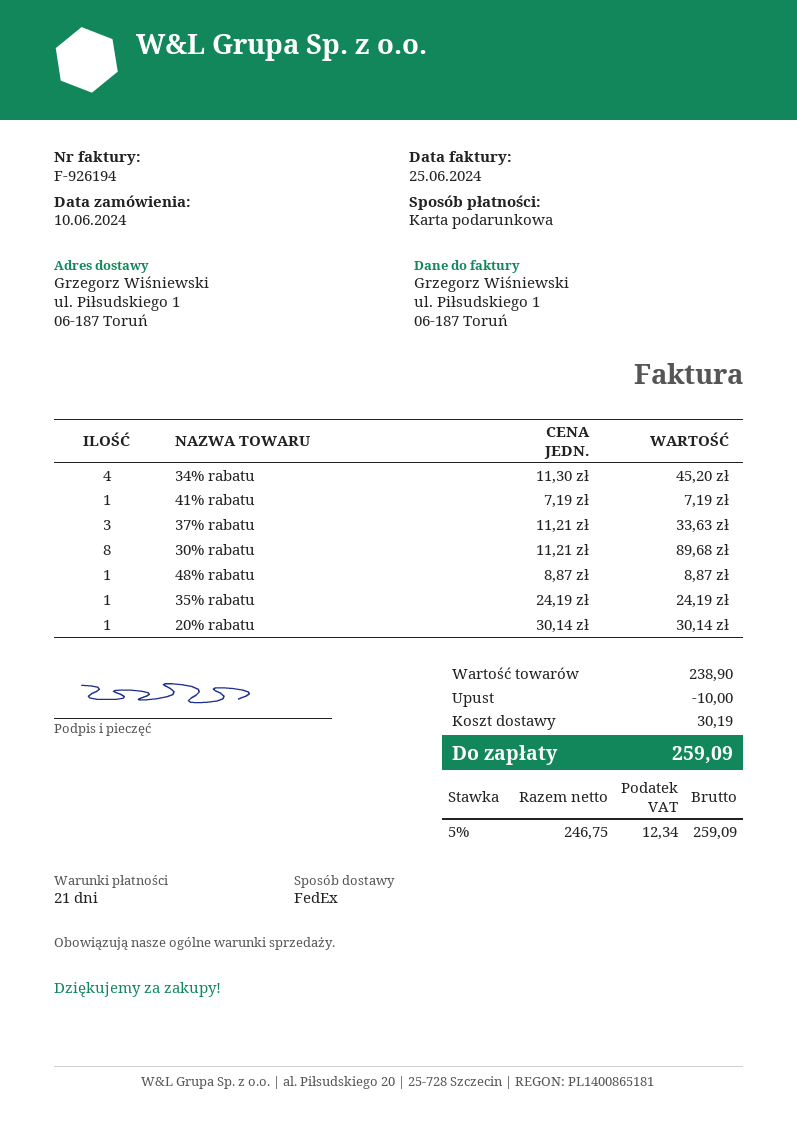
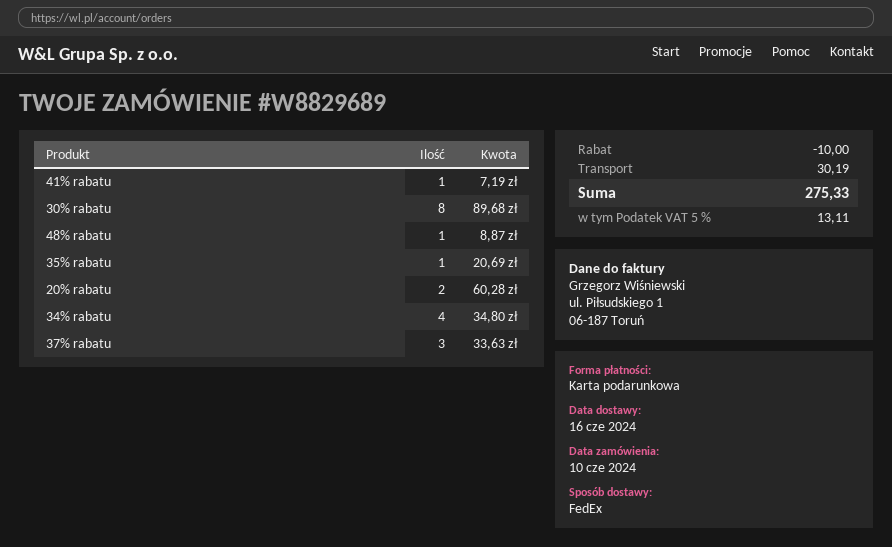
34% rabatu: 4 for 45.20 -> 4 for 34.80
35% rabatu: 1 for 24.19 -> 1 for 20.69
20% rabatu: 1 for 30.14 -> 2 for 60.28
tax: 5% = 12.34 -> 5% = 13.11
total: 259.09 -> 275.33

